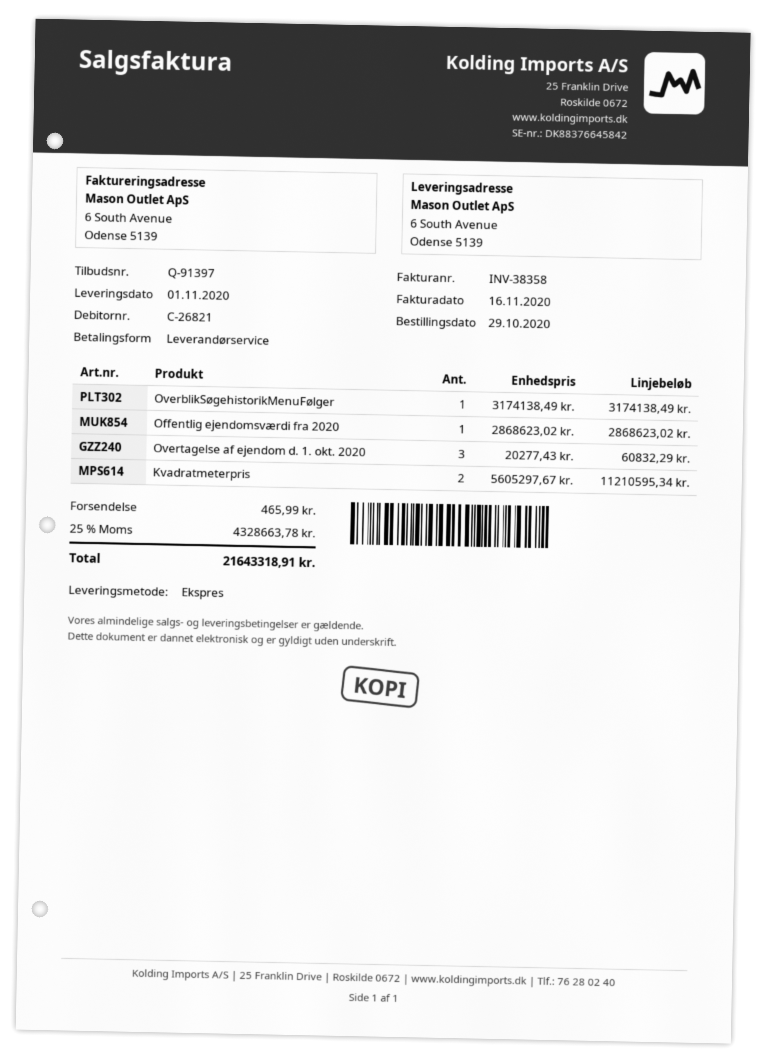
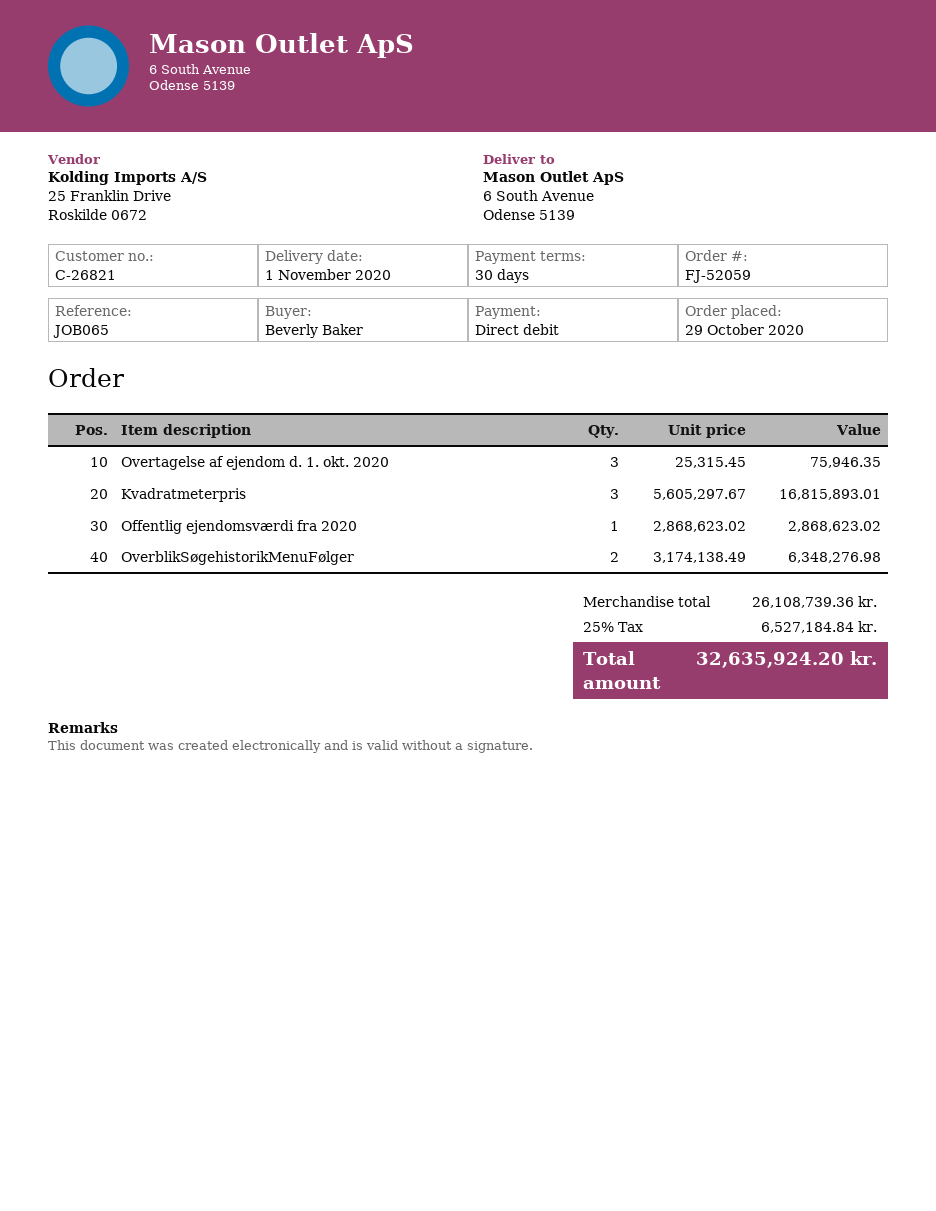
OverblikSøgehistorikMenuFølger: 1 x 3174138.49 = 3174138.49 -> 2 x 3174138.49 = 6348276.98
Overtagelse af ejendom d. 1. okt. 2020: 3 x 20277.43 = 60832.29 -> 3 x 25315.45 = 75946.35
Kvadratmeterpris: 2 x 5605297.67 = 11210595.34 -> 3 x 5605297.67 = 16815893.01
shipping: 465.99 -> none
tax: 25% = 4328663.78 -> 25% = 6527184.84
total: 21643318.91 -> 32635924.20

